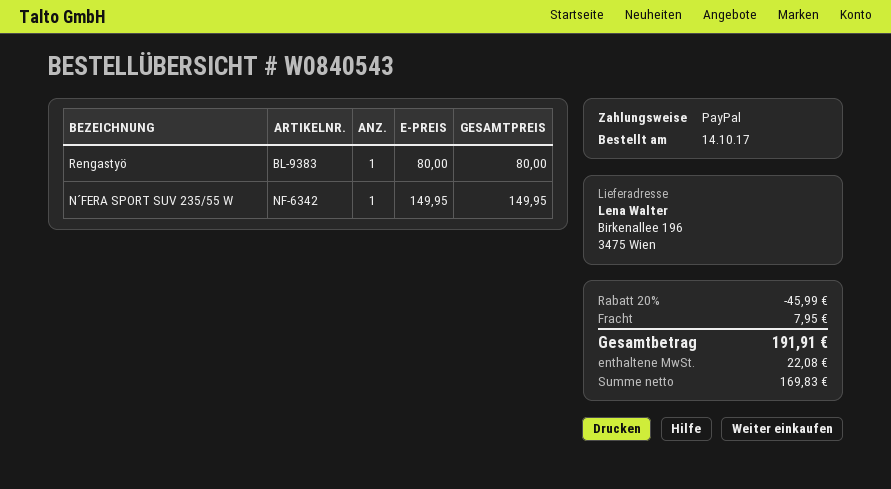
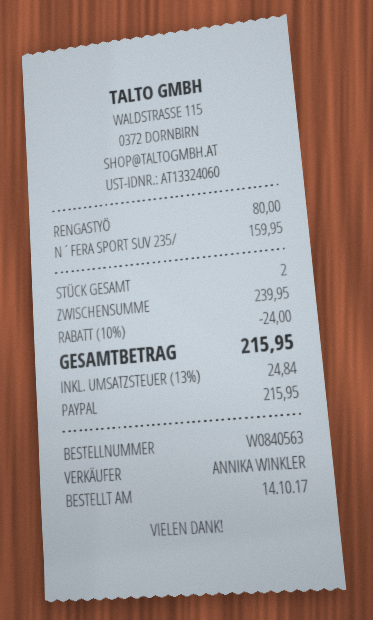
order number: W0840543 -> W0840563
N´FERA SPORT SUV 235/55 W: 1 x 149.95 = 149.95 -> 1 x 159.95 = 159.95
discount: 20% = 45.99 -> 10% = 24.00
shipping: 7.95 -> none
tax: 22.08 -> 24.84
total: 191.91 -> 215.95

